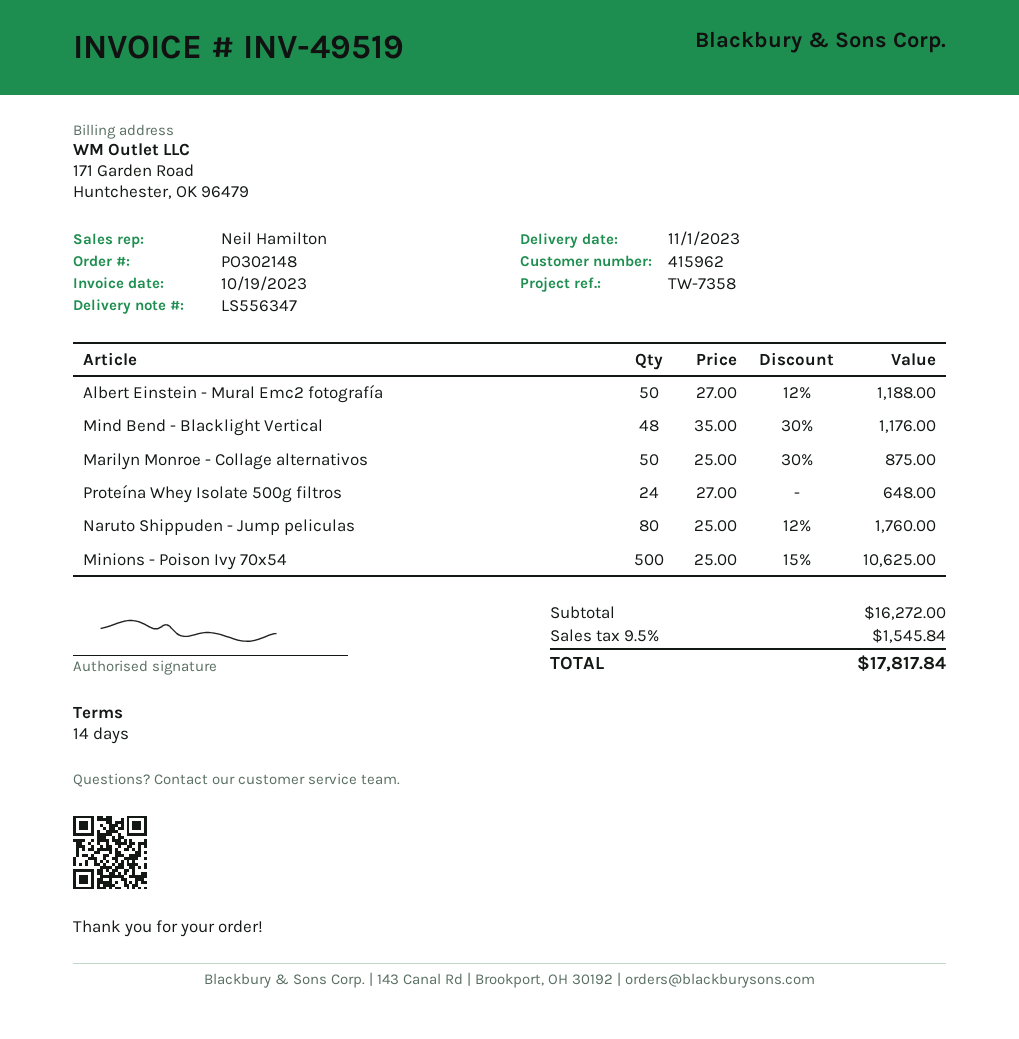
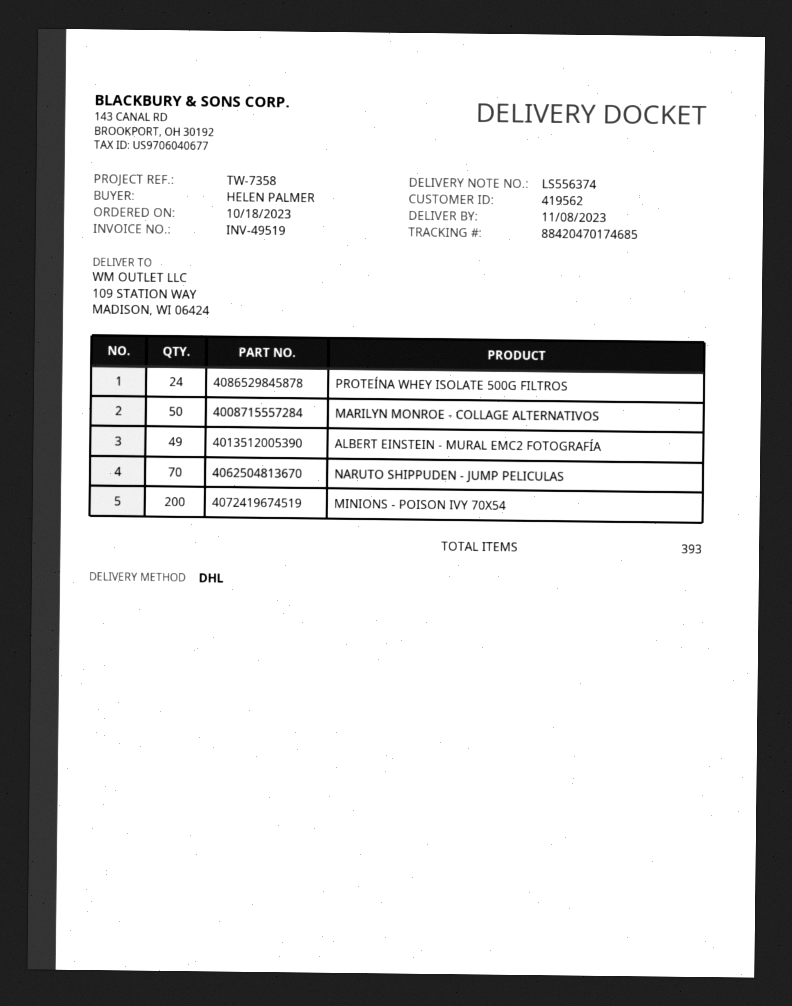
delivery note number: LS556347 -> LS556374
delivery date: 2023-11-01 -> 2023-11-08
customer number: 415962 -> 419562
Albert Einstein - Mural Emc2 fotografía: 50 -> 49
Mind Bend - Blacklight Vertical: 48 -> none
Naruto Shippuden - Jump peliculas: 80 -> 70
Minions - Poison Ivy 70x54: 500 -> 200

